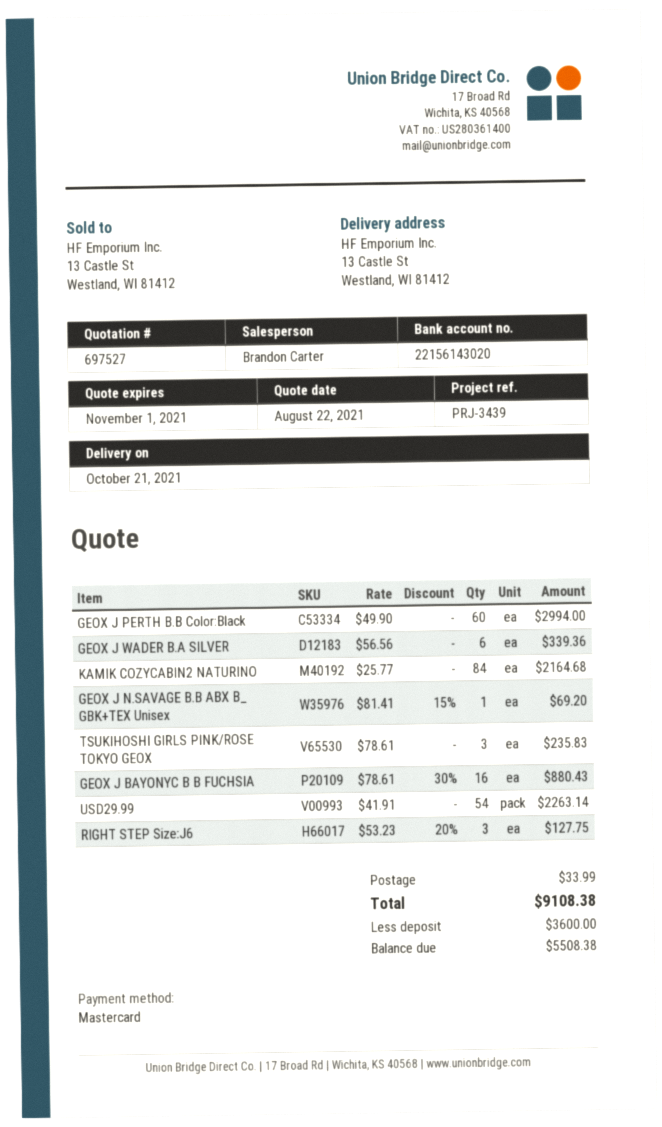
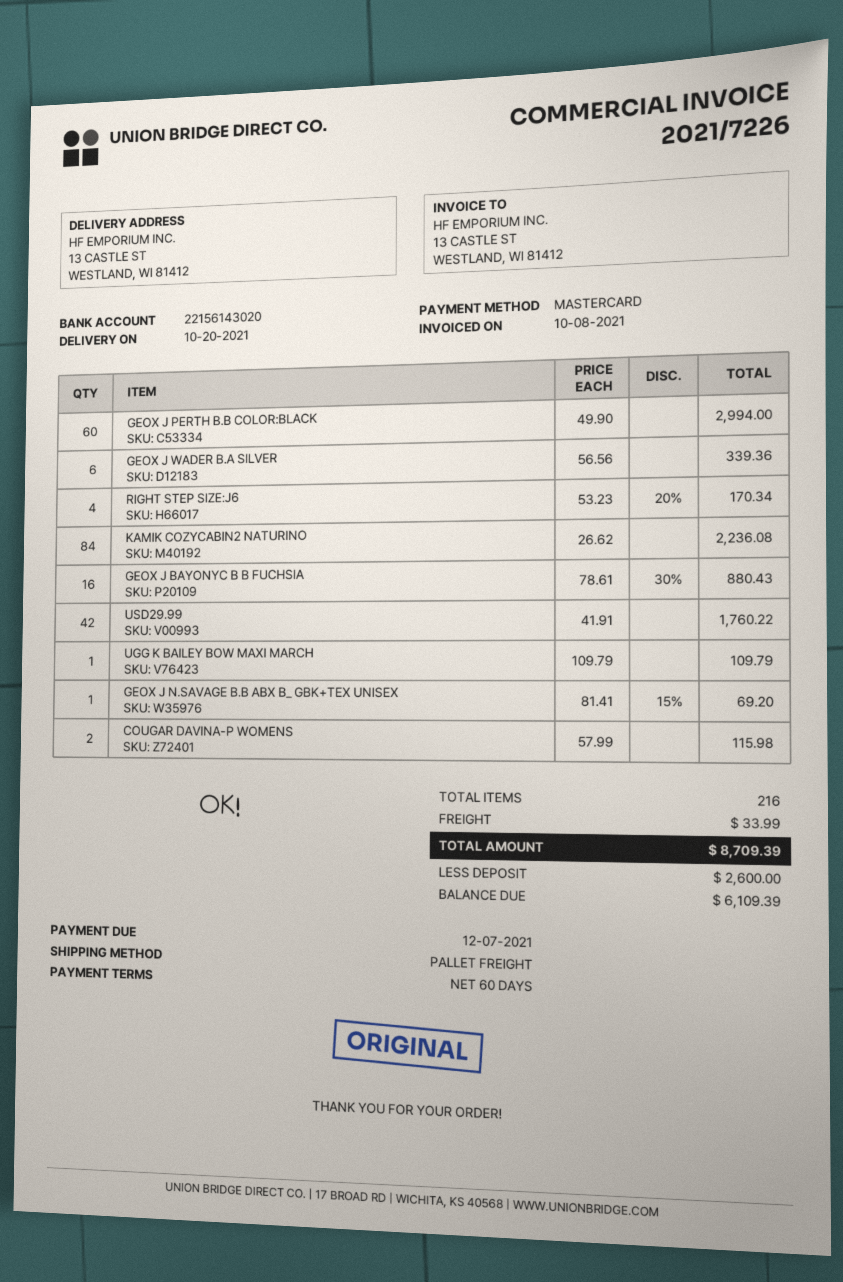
delivery date: 2021-10-21 -> 2021-10-20
KAMIK COZYCABIN2 NATURINO: 84 x 25.77 = 2164.68 -> 84 x 26.62 = 2236.08
TSUKIHOSHI GIRLS PINK/ROSE TOKYO GEOX: 3 x 78.61 = 235.83 -> none
USD29.99: 54 x 41.91 = 2263.14 -> 42 x 41.91 = 1760.22
RIGHT STEP Size:J6: 3 x 53.23 - 20% = 127.75 -> 4 x 53.23 - 20% = 170.34
UGG K BAILEY BOW MAXI MARCH: none -> 1 x 109.79 = 109.79
COUGAR DAVINA-P WOMENS: none -> 2 x 57.99 = 115.98
total: 9108.38 -> 8709.39
deposit: 3600.00 -> 2600.00
balance: 5508.38 -> 6109.39

